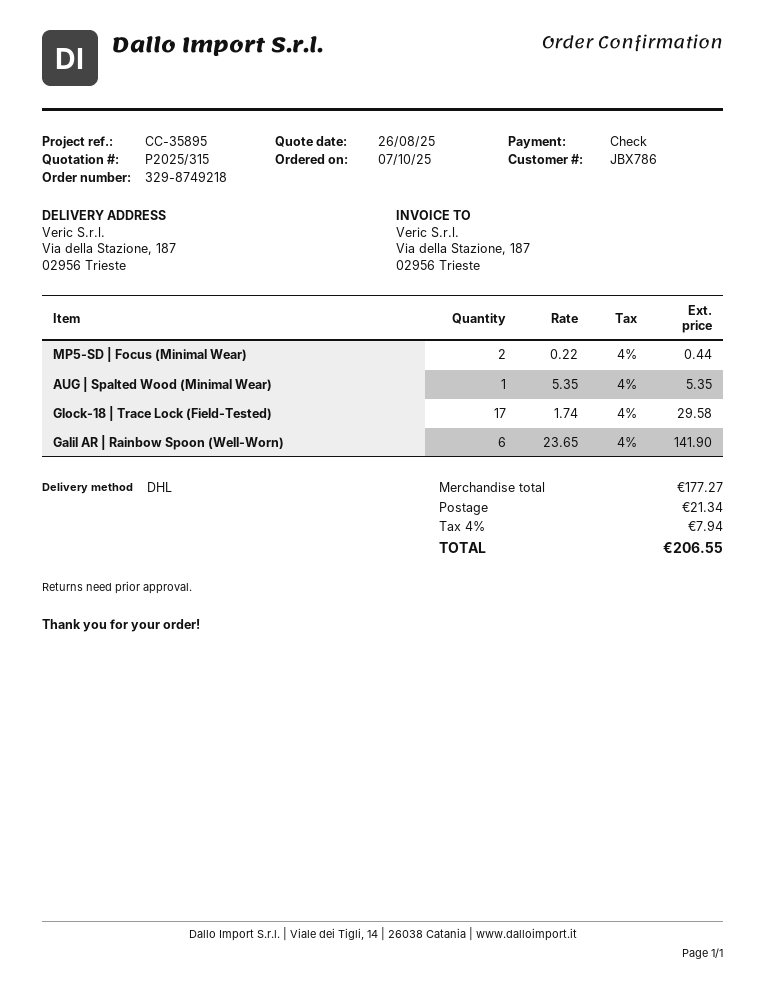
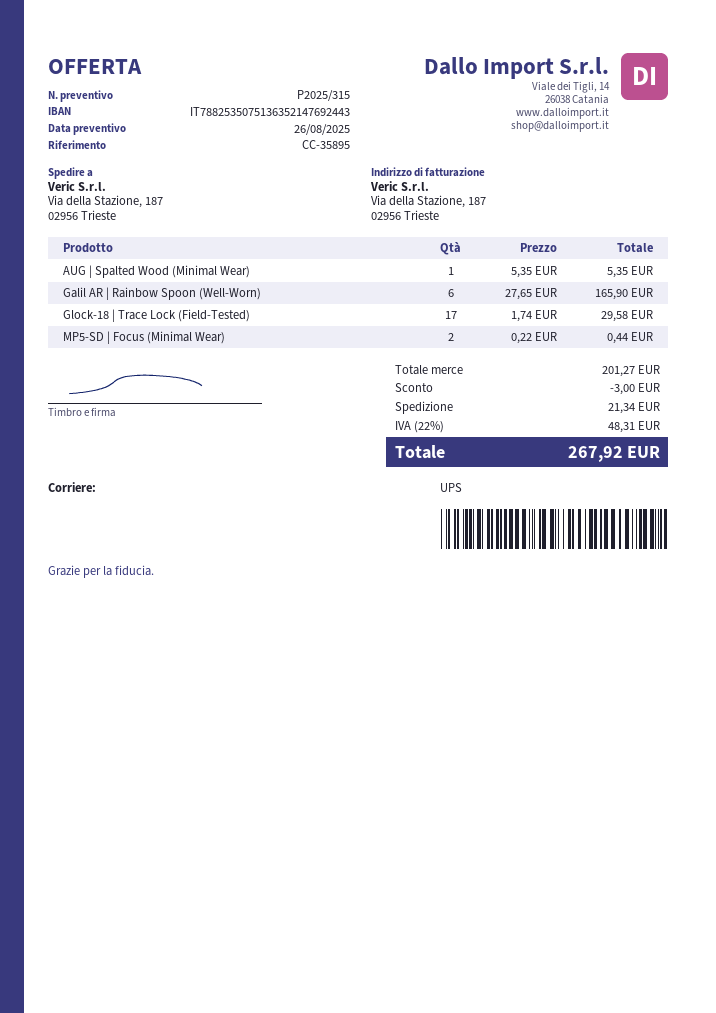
shipping method: DHL -> UPS
Galil AR | Rainbow Spoon (Well-Worn): 6 x 23.65 = 141.90 -> 6 x 27.65 = 165.90
subtotal: 177.27 -> 201.27
discount: none -> 3.00
tax: 4% = 7.94 -> 22% = 48.31
total: 206.55 -> 267.92

